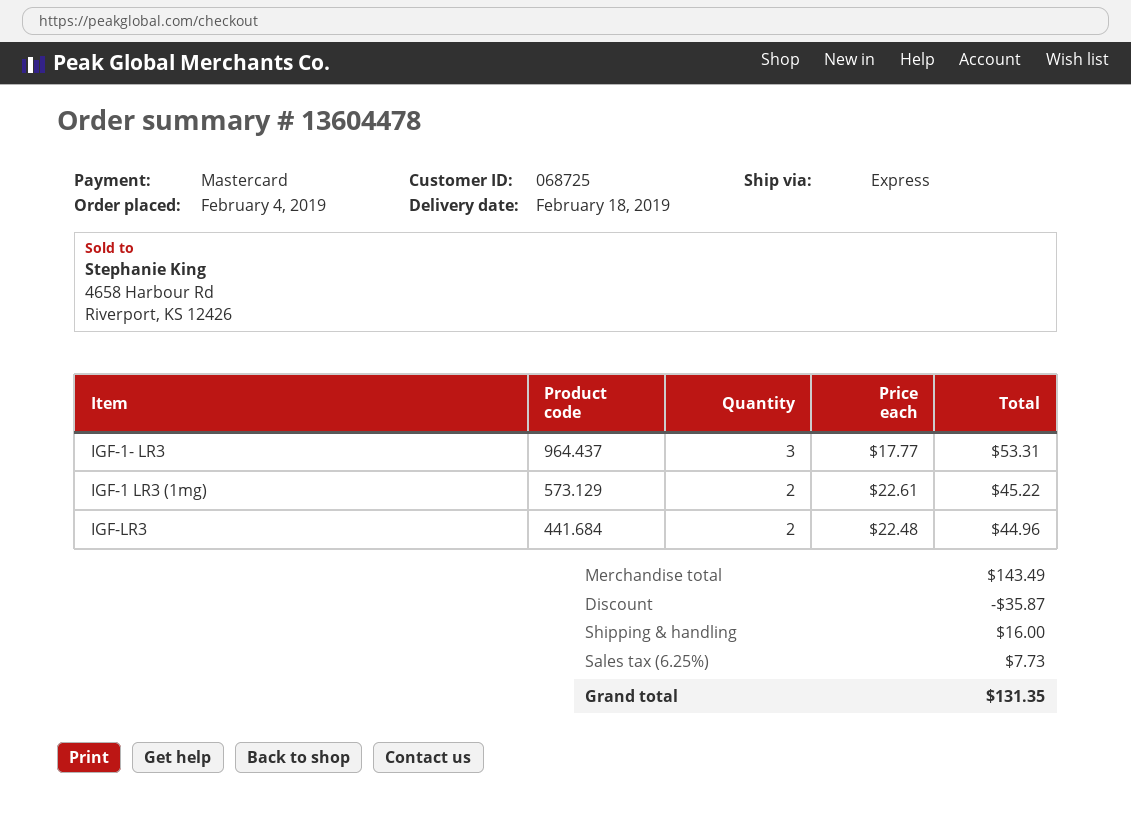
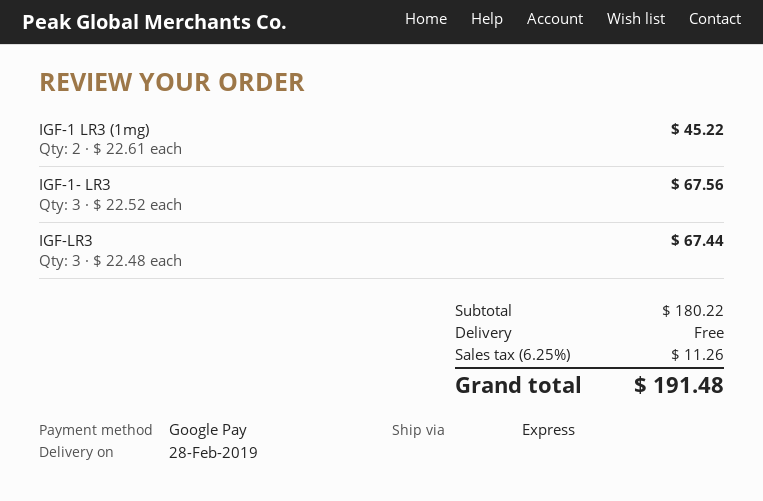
delivery date: 2019-02-18 -> 2019-02-28
payment method: Mastercard -> Google Pay
IGF-1- LR3: 3 x 17.77 = 53.31 -> 3 x 22.52 = 67.56
IGF-LR3: 2 x 22.48 = 44.96 -> 3 x 22.48 = 67.44
subtotal: 143.49 -> 180.22
discount: 35.87 -> none
shipping: 16.00 -> 0.00
tax: 6.25% = 7.73 -> 6.25% = 11.26
total: 131.35 -> 191.48

